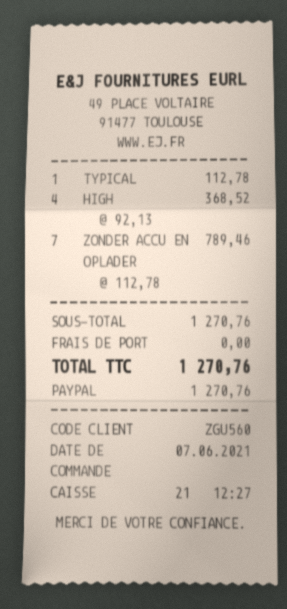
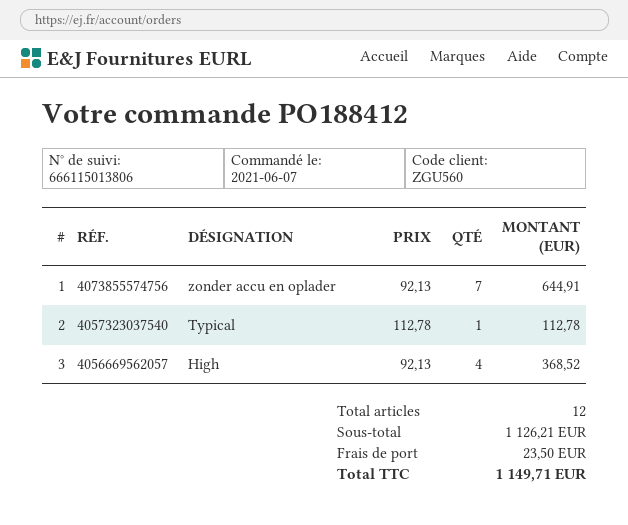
ZONDER ACCU EN OPLADER: 7 x 112.78 = 789.46 -> 7 x 92.13 = 644.91
subtotal: 1270.76 -> 1126.21
shipping: 0.00 -> 23.50
total: 1270.76 -> 1149.71

